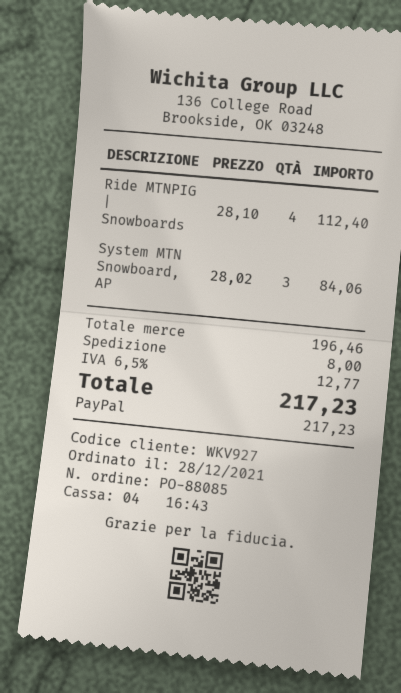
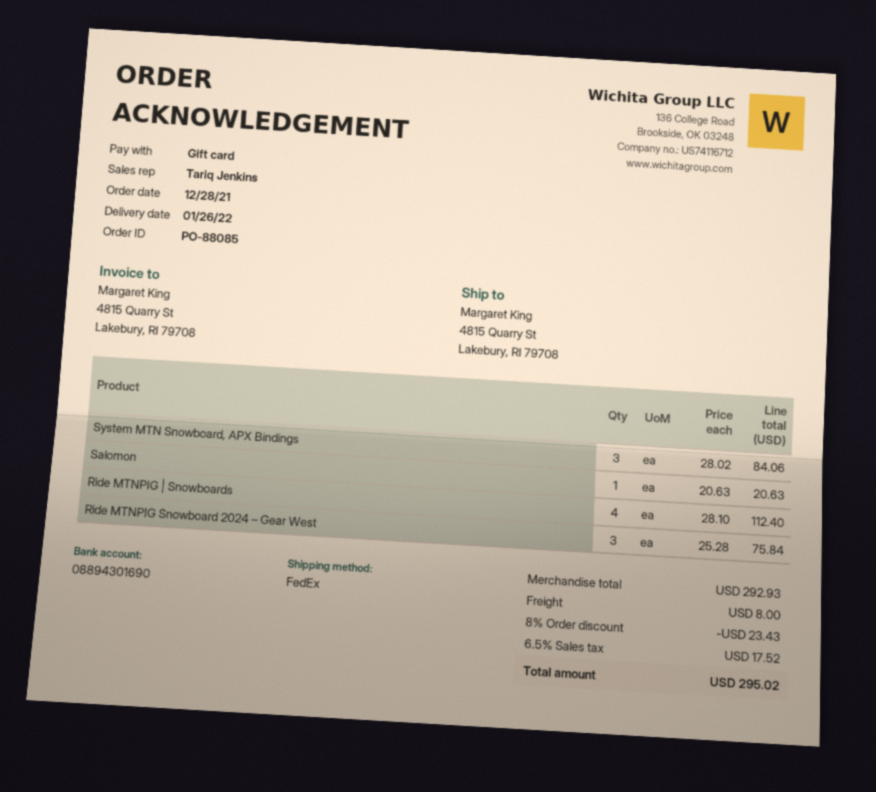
payment method: PayPal -> gift card
Salomon: none -> 1 x 20.63 = 20.63
Ride MTNPIG Snowboard 2024 – Gear West: none -> 3 x 25.28 = 75.84
subtotal: 196.46 -> 292.93
discount: none -> 8% = 23.43
tax: 6.5% = 12.77 -> 6.5% = 17.52
total: 217.23 -> 295.02

